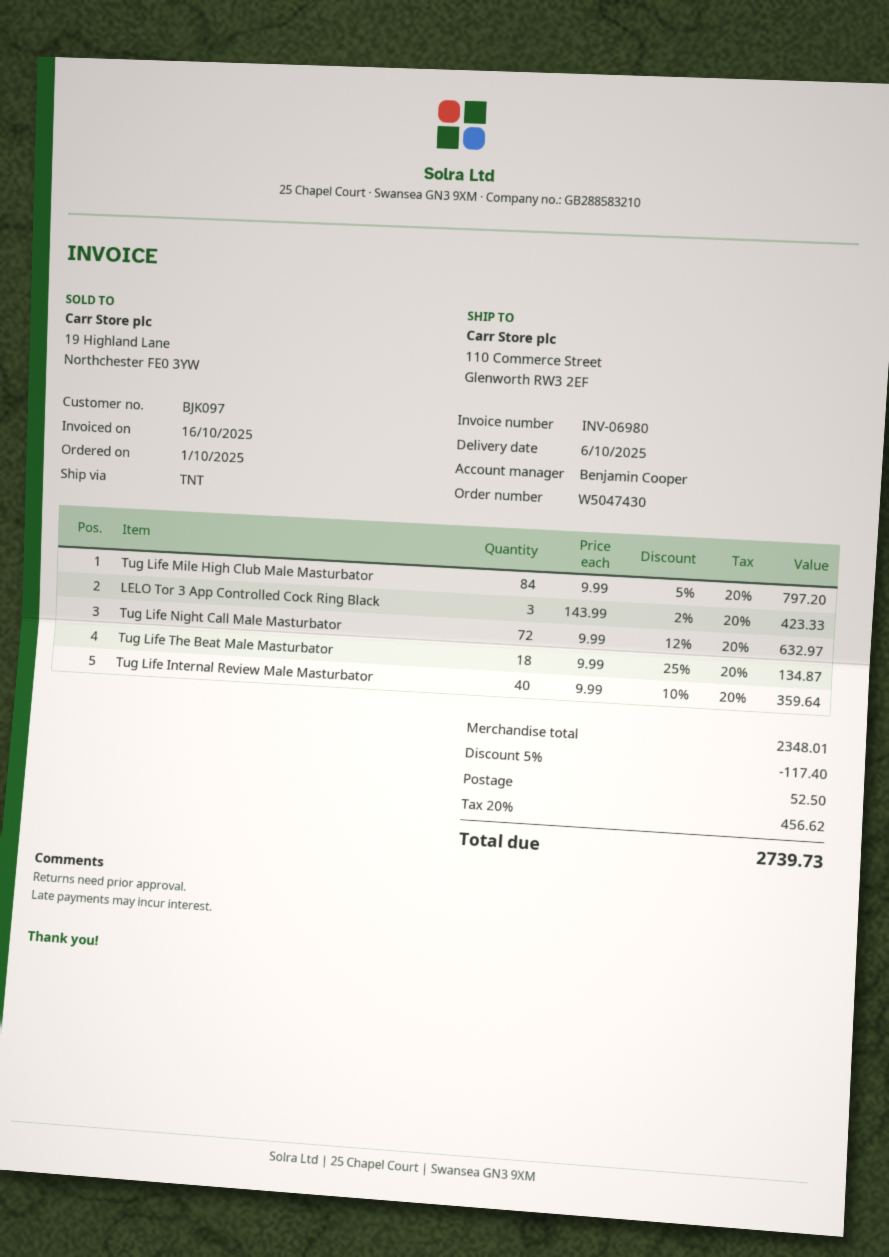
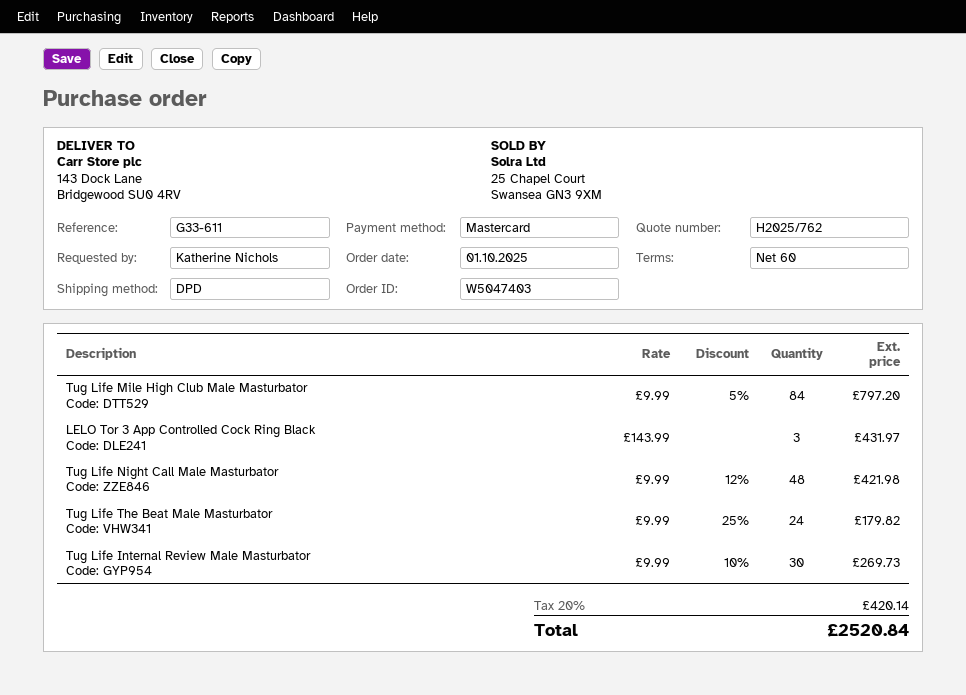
order number: W5047430 -> W5047403
shipping method: TNT -> DPD
ship to: 110 Commerce Street, Glenworth RW3 2EF -> 143 Dock Lane, Bridgewood SU0 4RV
LELO Tor 3 App Controlled Cock Ring Black: 3 x 143.99 - 2% = 423.33 -> 3 x 143.99 = 431.97
Tug Life Night Call Male Masturbator: 72 x 9.99 - 12% = 632.97 -> 48 x 9.99 - 12% = 421.98
Tug Life The Beat Male Masturbator: 18 x 9.99 - 25% = 134.87 -> 24 x 9.99 - 25% = 179.82
Tug Life Internal Review Male Masturbator: 40 x 9.99 - 10% = 359.64 -> 30 x 9.99 - 10% = 269.73
discount: 5% = 117.40 -> none
shipping: 52.50 -> none
tax: 20% = 456.62 -> 20% = 420.14
total: 2739.73 -> 2520.84

